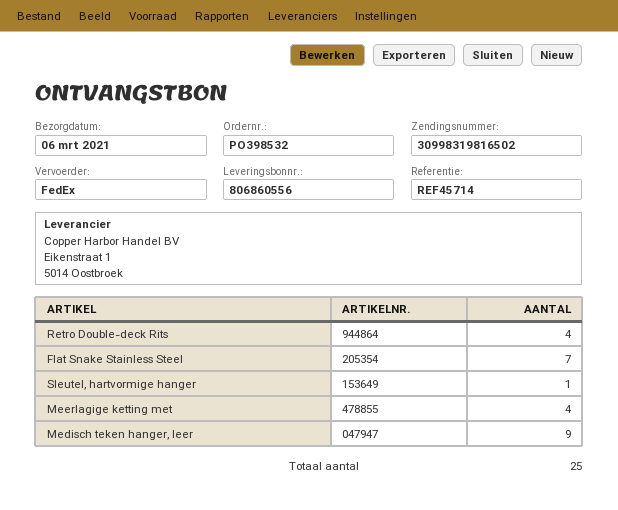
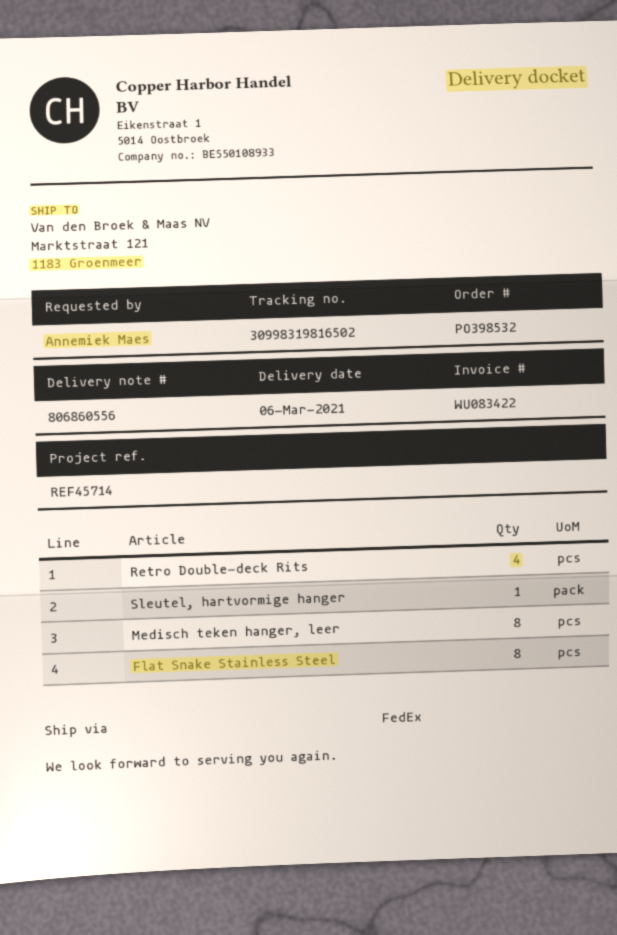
Flat Snake Stainless Steel: 7 -> 8
Meerlagige ketting met: 4 -> none
Medisch teken hanger, leer: 9 -> 8

